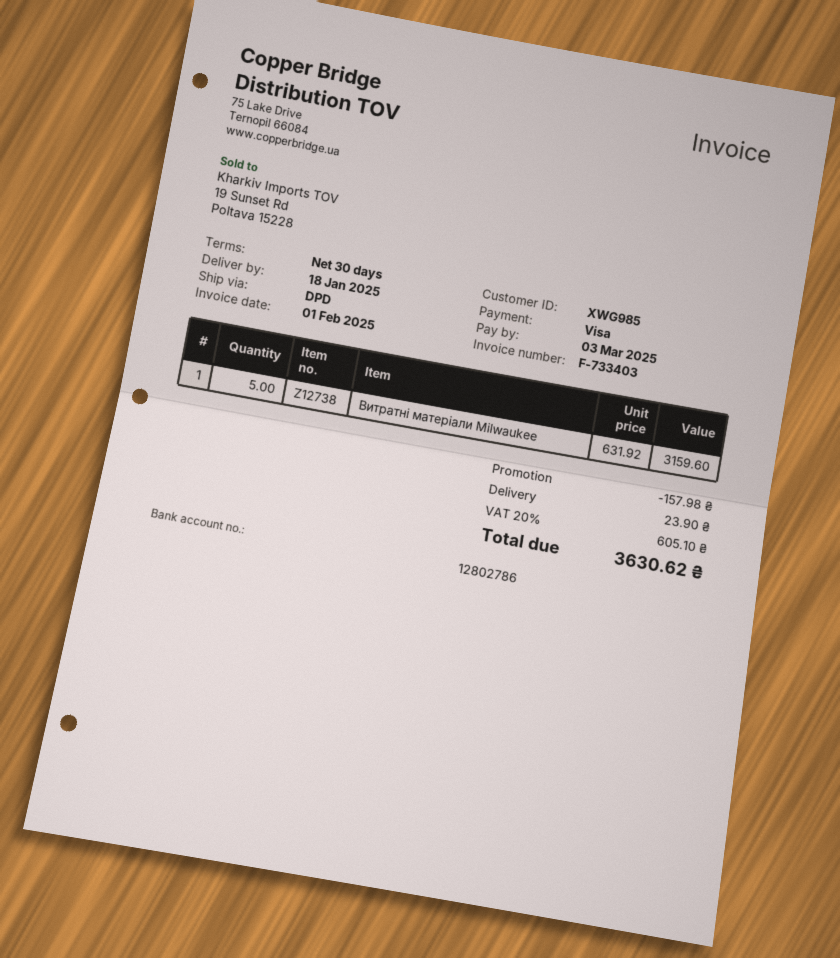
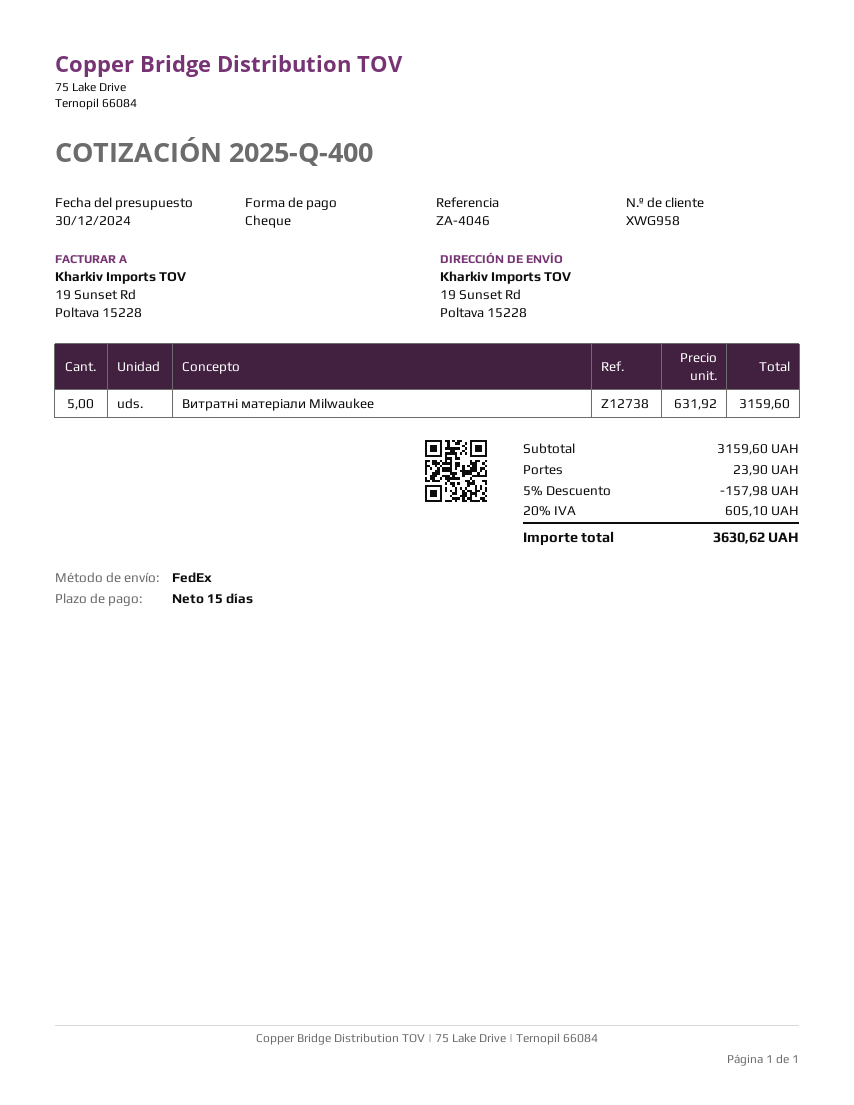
payment terms: 30 days -> 15 days
customer number: XWG985 -> XWG958
payment method: Visa -> cheque
shipping method: DPD -> FedEx

